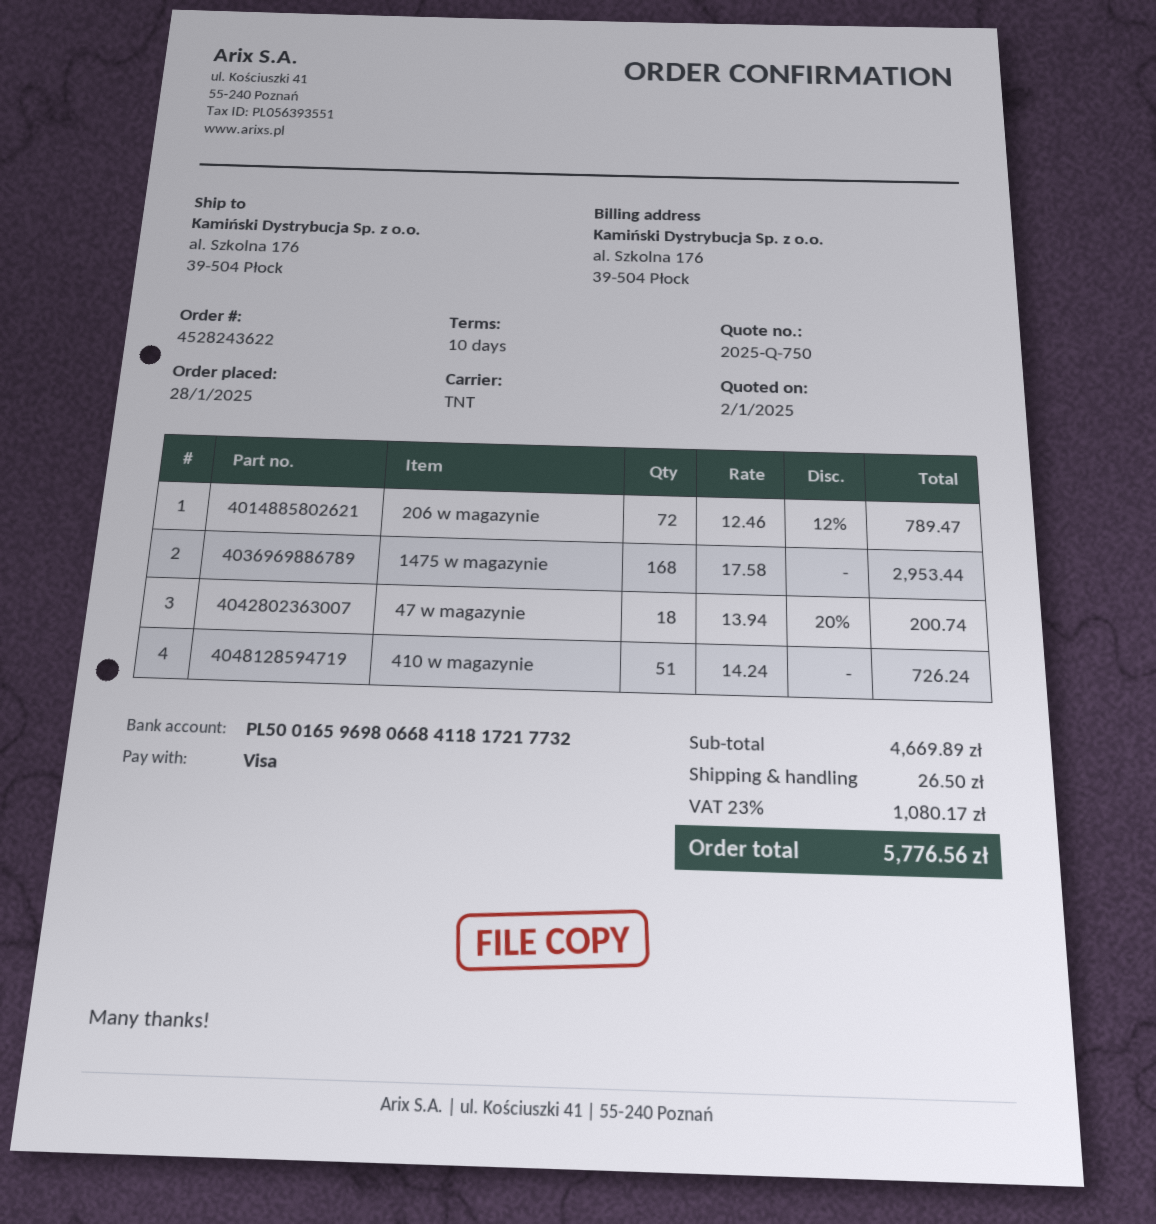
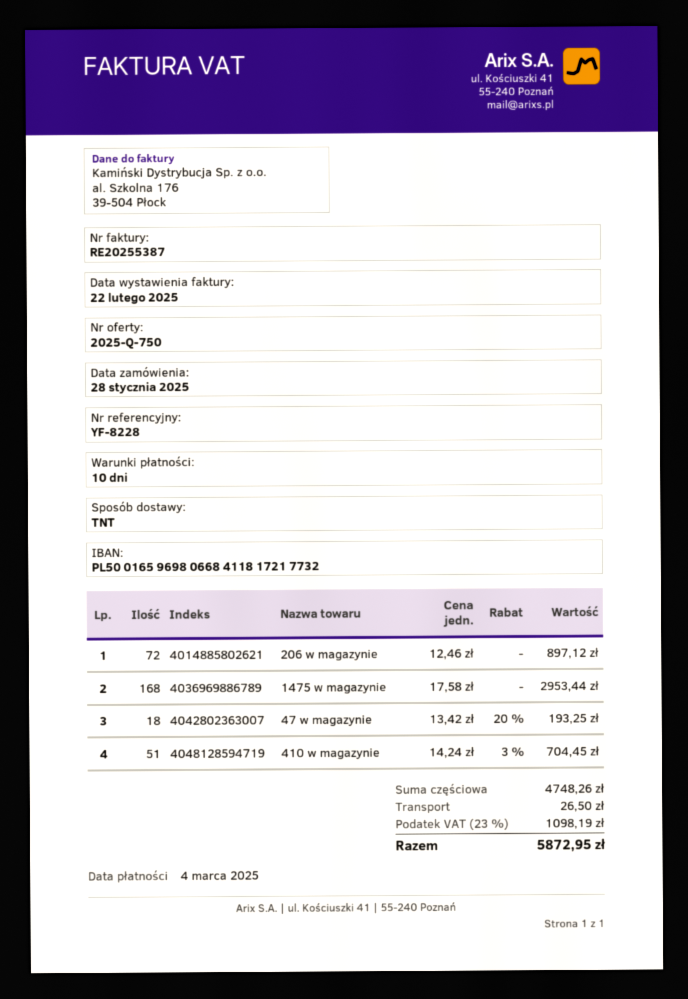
206 w magazynie: 72 x 12.46 - 12% = 789.47 -> 72 x 12.46 = 897.12
47 w magazynie: 18 x 13.94 - 20% = 200.74 -> 18 x 13.42 - 20% = 193.25
410 w magazynie: 51 x 14.24 = 726.24 -> 51 x 14.24 - 3% = 704.45
subtotal: 4669.89 -> 4748.26
tax: 23% = 1080.17 -> 23% = 1098.19
total: 5776.56 -> 5872.95

